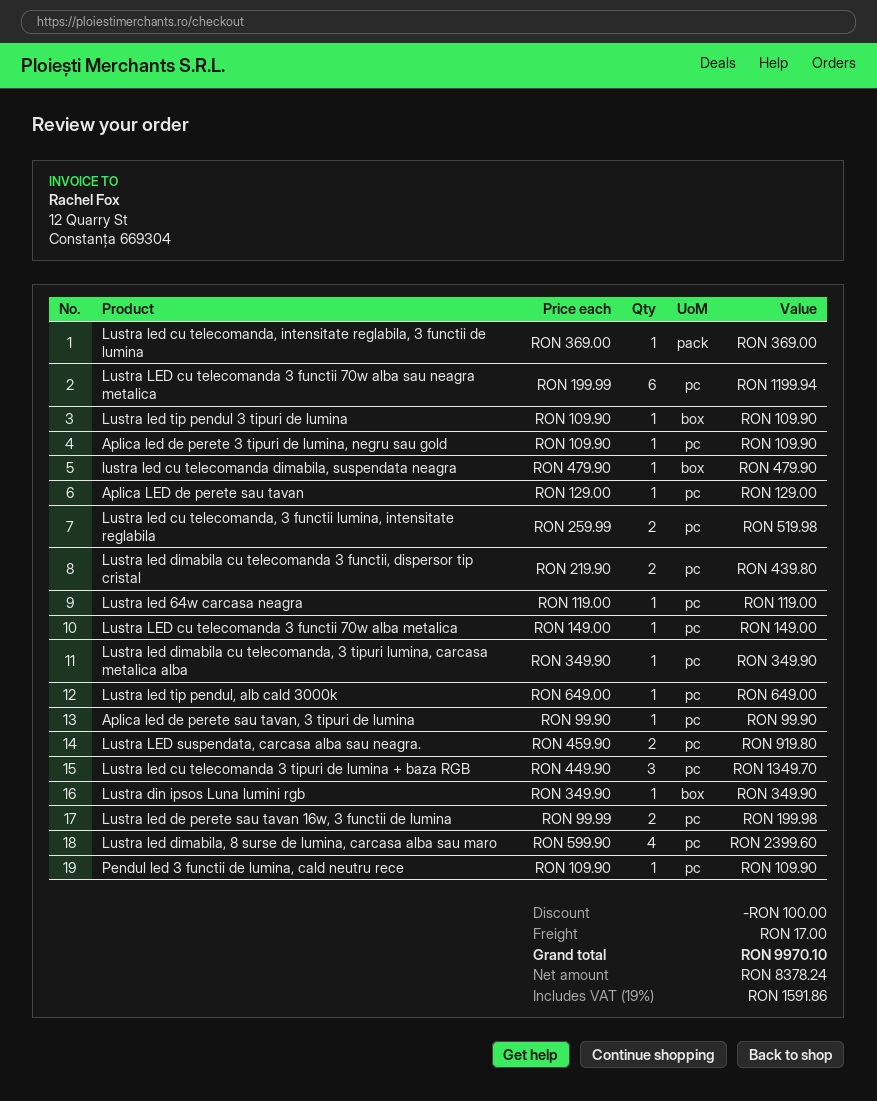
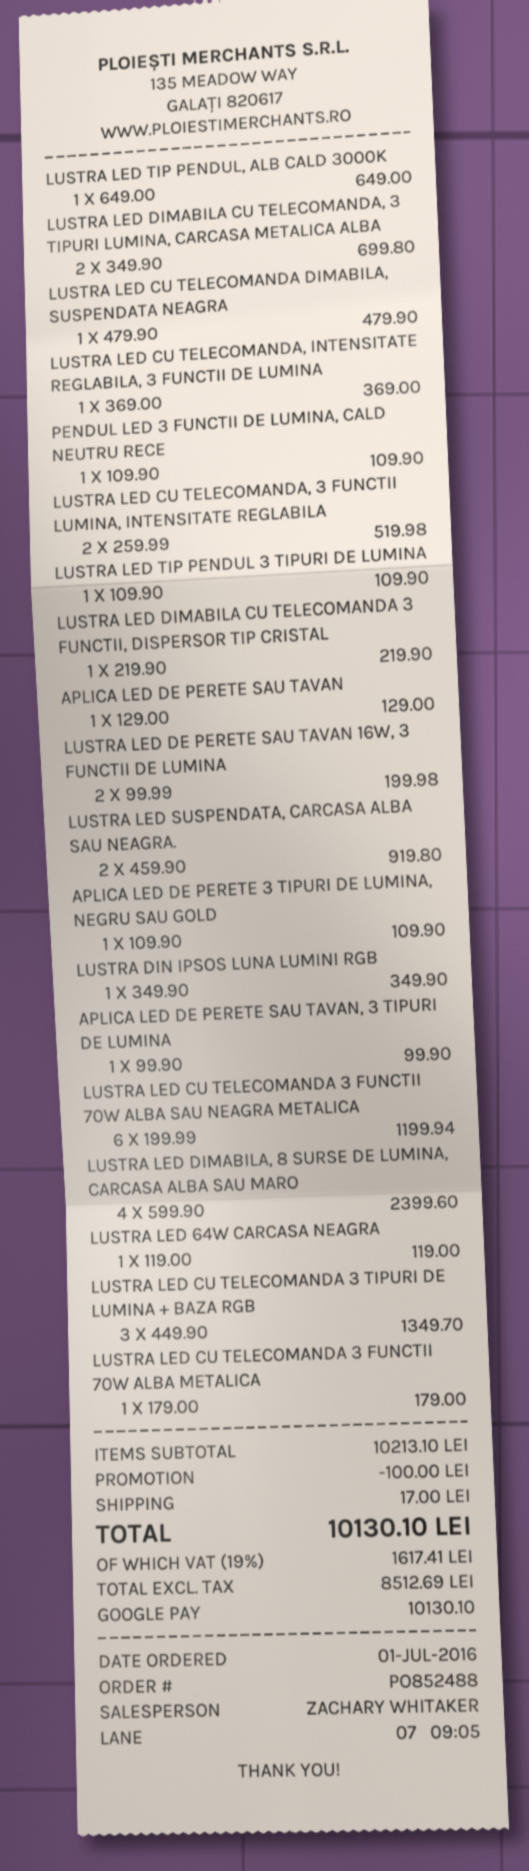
Lustra led dimabila cu telecomanda 3 functii, dispersor tip cristal: 2 x 219.90 = 439.80 -> 1 x 219.90 = 219.90
Lustra LED cu telecomanda 3 functii 70w alba metalica: 1 x 149.00 = 149.00 -> 1 x 179.00 = 179.00
Lustra led dimabila cu telecomanda, 3 tipuri lumina, carcasa metalica alba: 1 x 349.90 = 349.90 -> 2 x 349.90 = 699.80
net: 8378.24 -> 8512.69
tax: 19% = 1591.86 -> 19% = 1617.41
total: 9970.10 -> 10130.10

